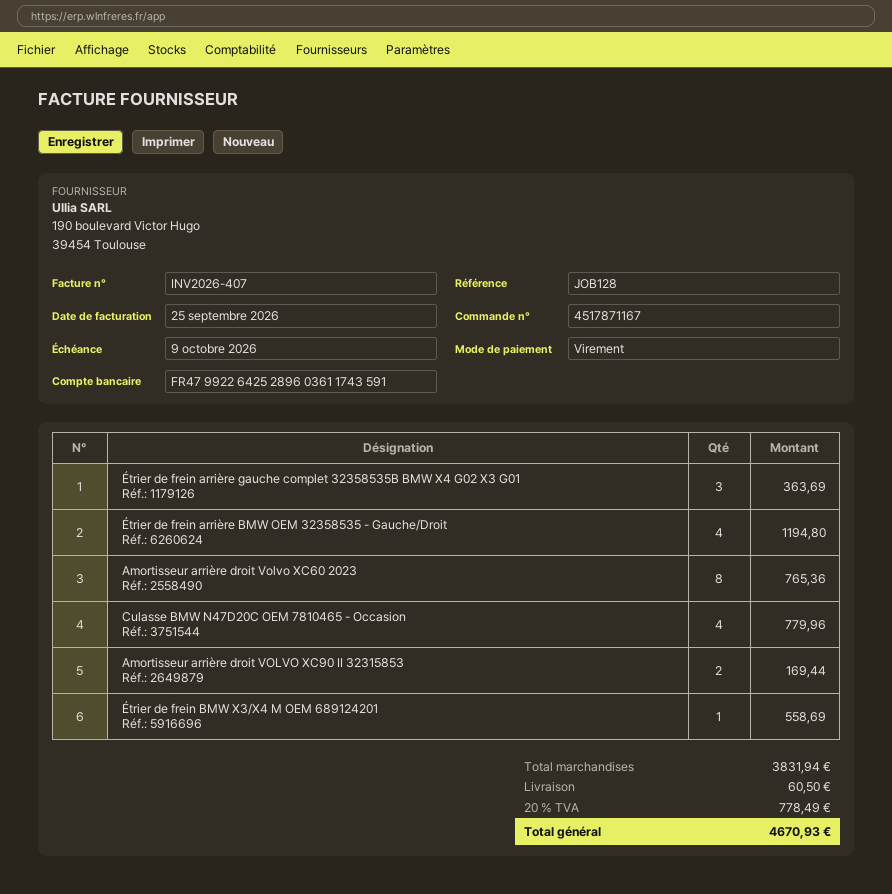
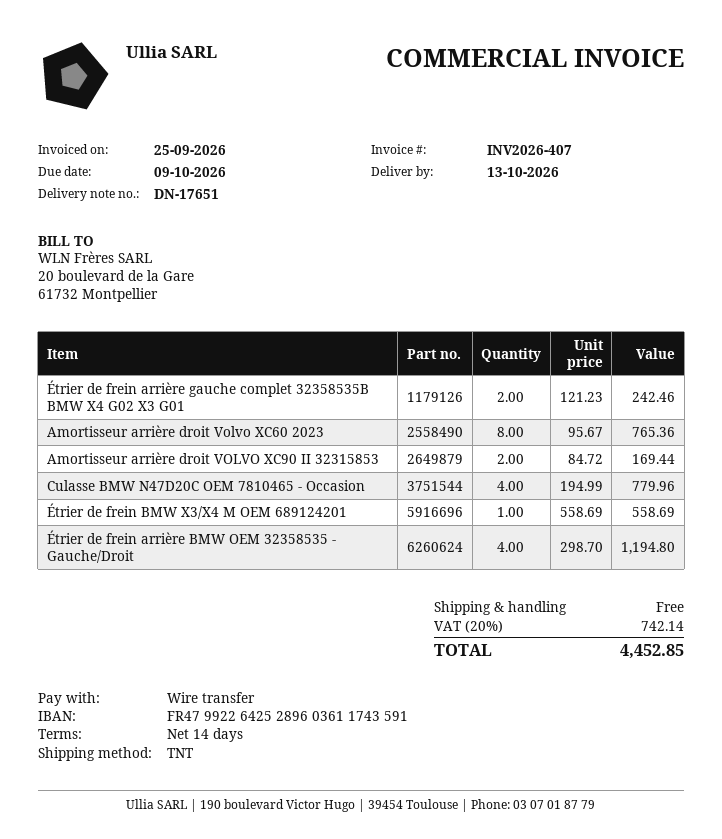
Étrier de frein arrière gauche complet 32358535B BMW X4 G02 X3 G01: 3 for 363.69 -> 2 for 242.46
shipping: 60.50 -> 0.00
tax: 20% = 778.49 -> 20% = 742.14
total: 4670.93 -> 4452.85

